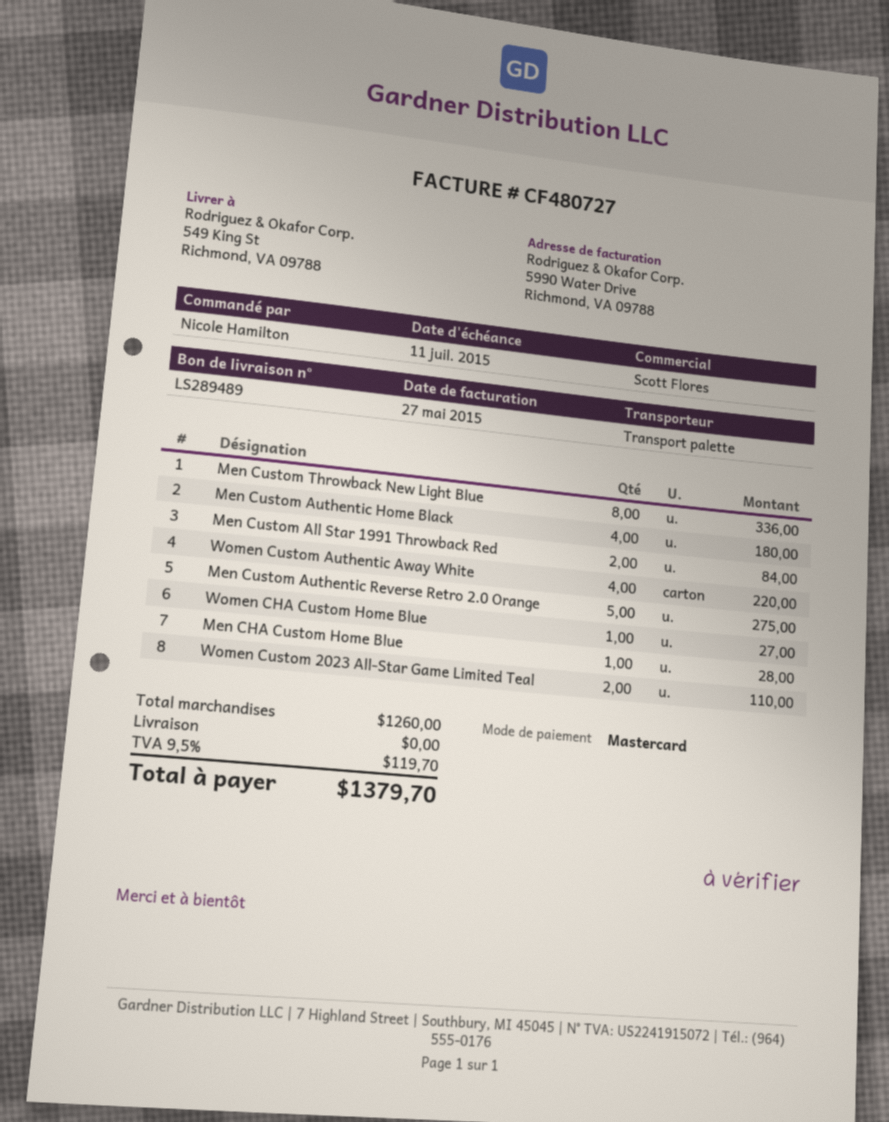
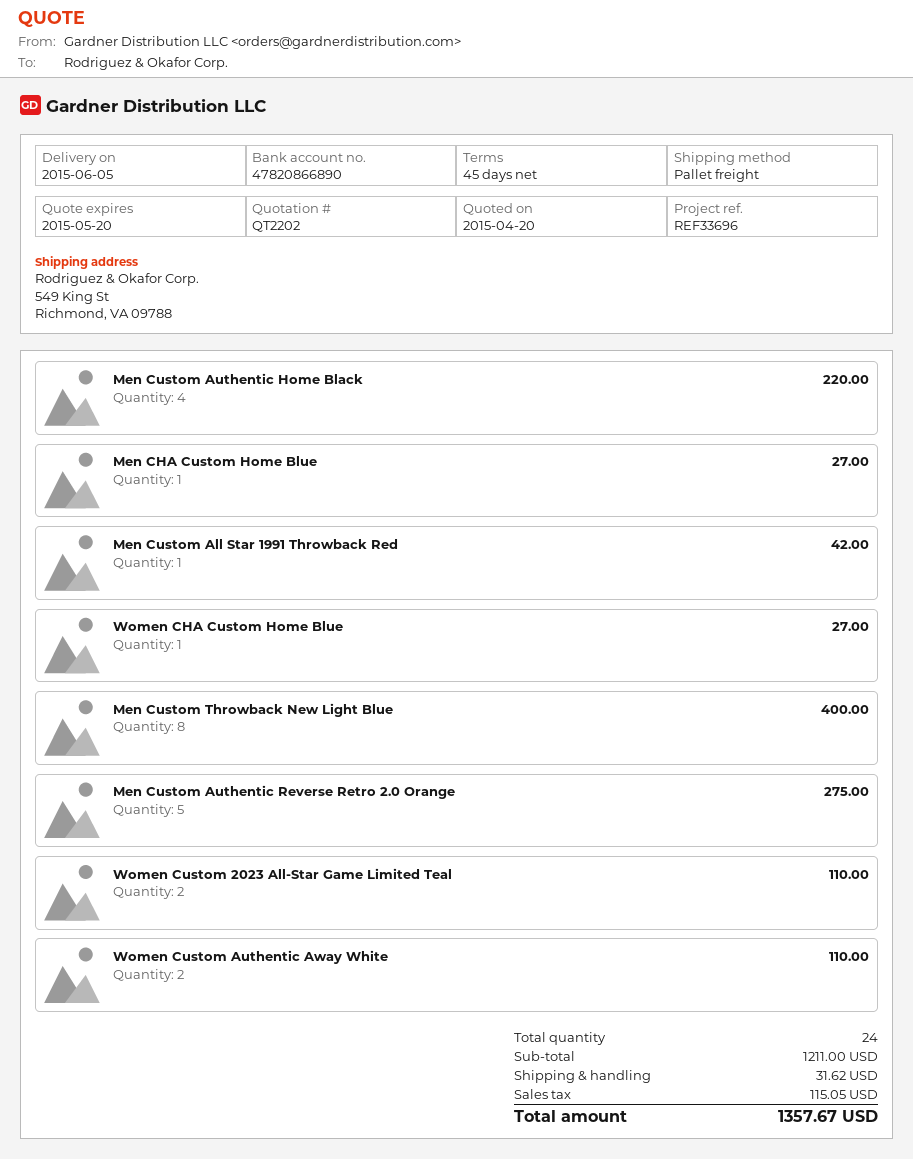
Men Custom Throwback New Light Blue: 8 for 336.00 -> 8 for 400.00
Men Custom Authentic Home Black: 4 for 180.00 -> 4 for 220.00
Men Custom All Star 1991 Throwback Red: 2 for 84.00 -> 1 for 42.00
Women Custom Authentic Away White: 4 for 220.00 -> 2 for 110.00
Men CHA Custom Home Blue: 1 for 28.00 -> 1 for 27.00
subtotal: 1260.00 -> 1211.00
shipping: 0.00 -> 31.62
tax: 119.70 -> 115.05
total: 1379.70 -> 1357.67

